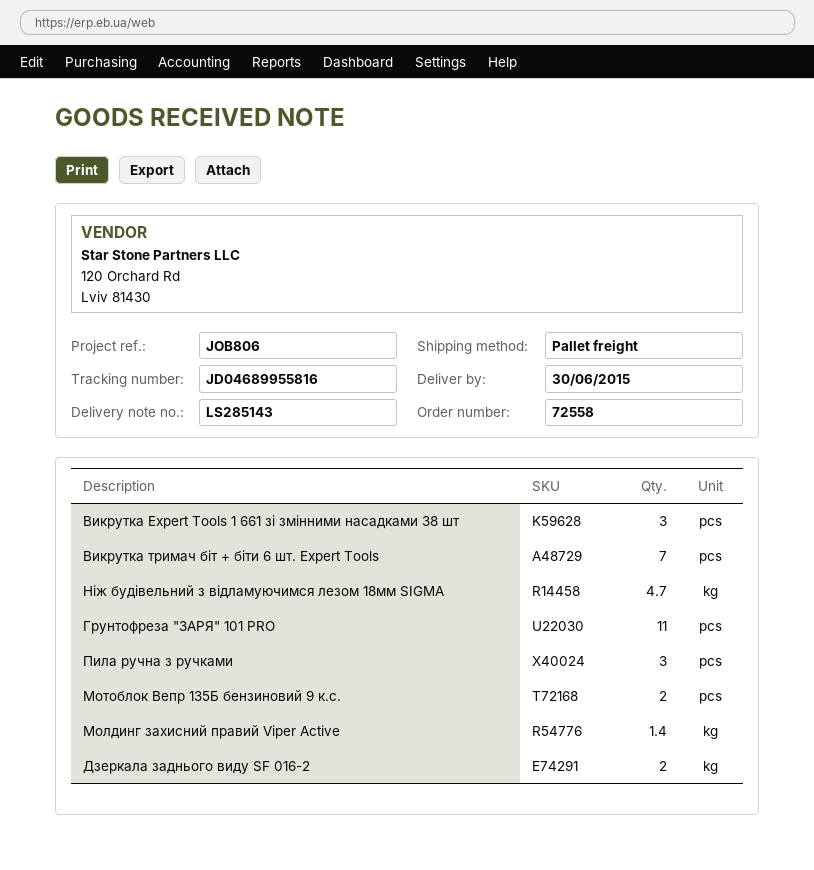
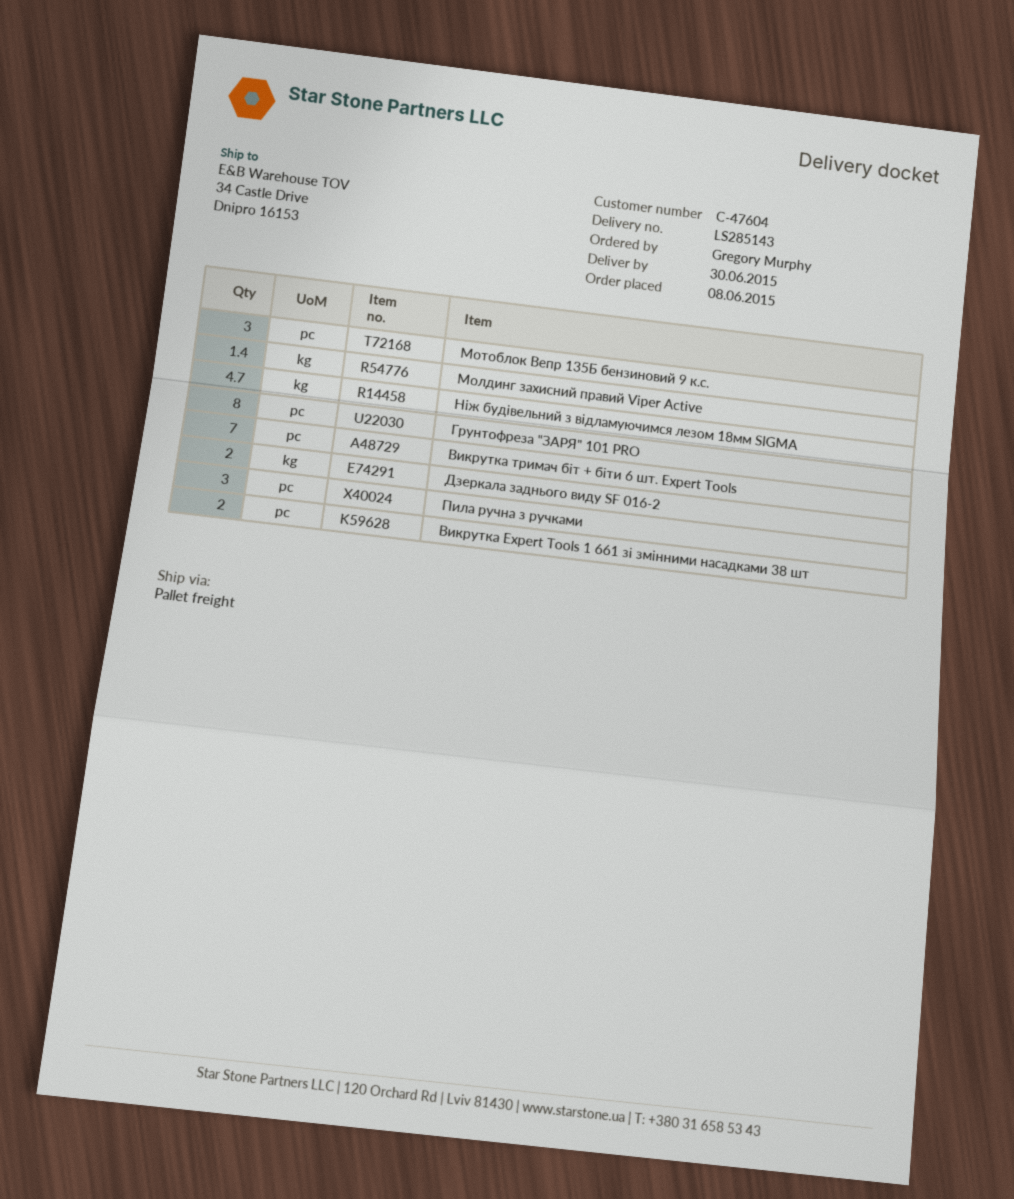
Викрутка Expert Tools 1 661 зі змінними насадками 38 шт: 3 -> 2
Грунтофреза "ЗАРЯ" 101 PRO: 11 -> 8
Мотоблок Вепр 135Б бензиновий 9 к.с.: 2 -> 3

